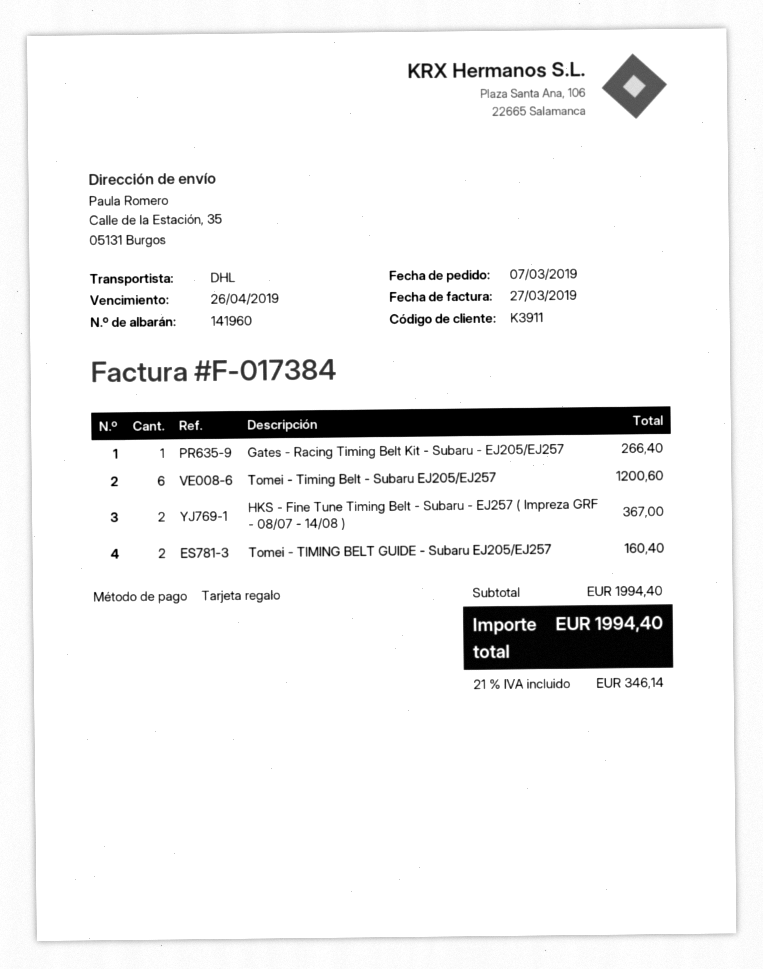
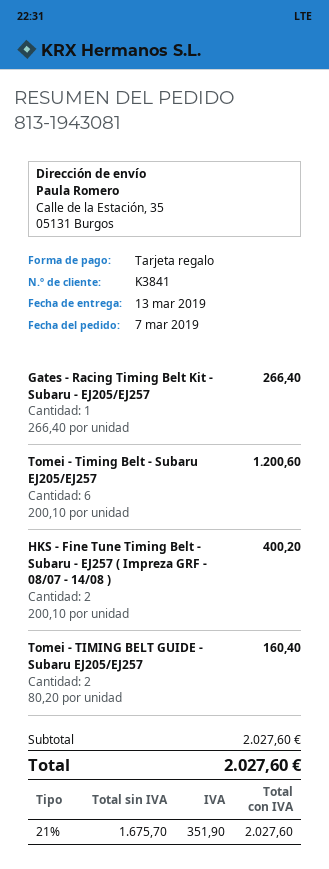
customer number: K3911 -> K3841
HKS - Fine Tune Timing Belt - Subaru - EJ257 ( Impreza GRF - 08/07 - 14/08 ): 2 for 367.00 -> 2 for 400.20
subtotal: 1994.40 -> 2027.60
tax: 21% = 346.14 -> 21% = 351.90
total: 1994.40 -> 2027.60

